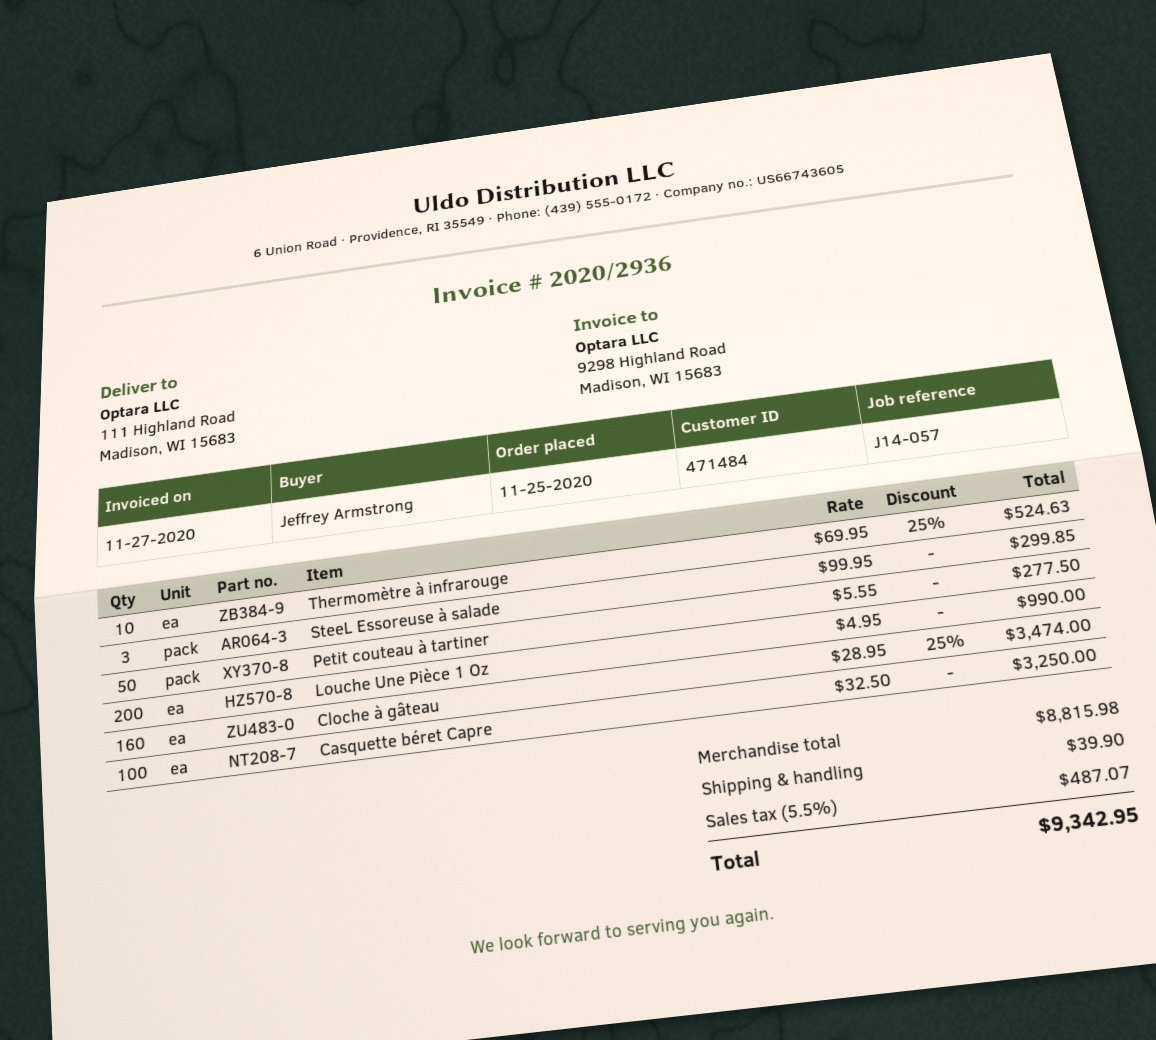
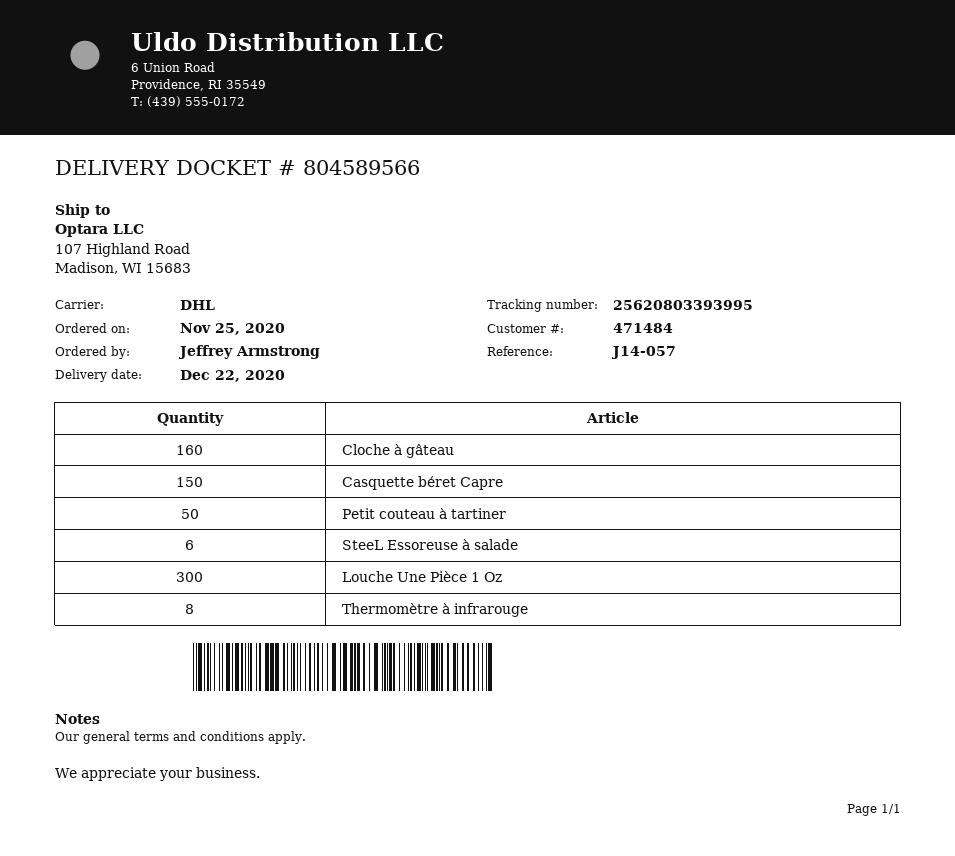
ship to: 111 Highland Road, Madison, WI 15683 -> 107 Highland Road, Madison, WI 15683
Thermomètre à infrarouge: 10 -> 8
SteeL Essoreuse à salade: 3 -> 6
Louche Une Pièce 1 Oz: 200 -> 300
Casquette béret Capre: 100 -> 150

